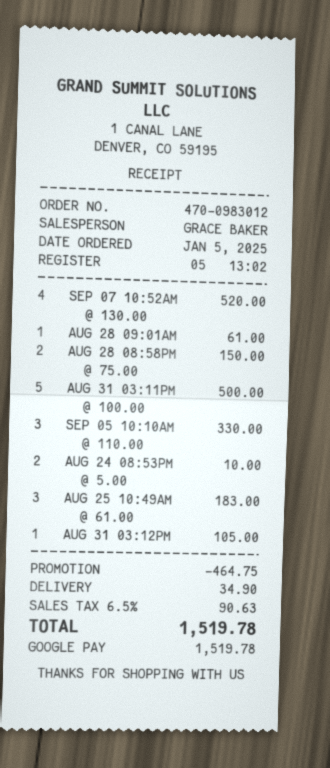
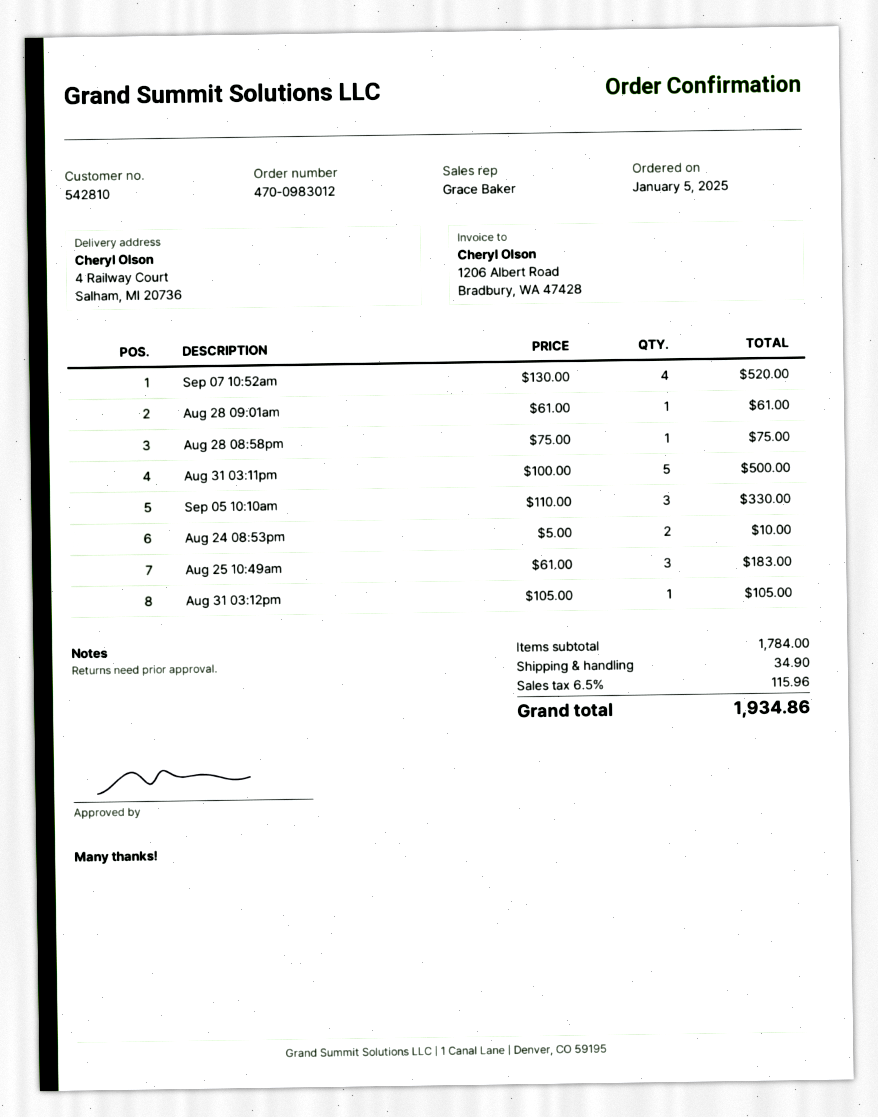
AUG 28 08:58PM: 2 x 75.00 = 150.00 -> 1 x 75.00 = 75.00
discount: 464.75 -> none
tax: 6.5% = 90.63 -> 6.5% = 115.96
total: 1519.78 -> 1934.86

